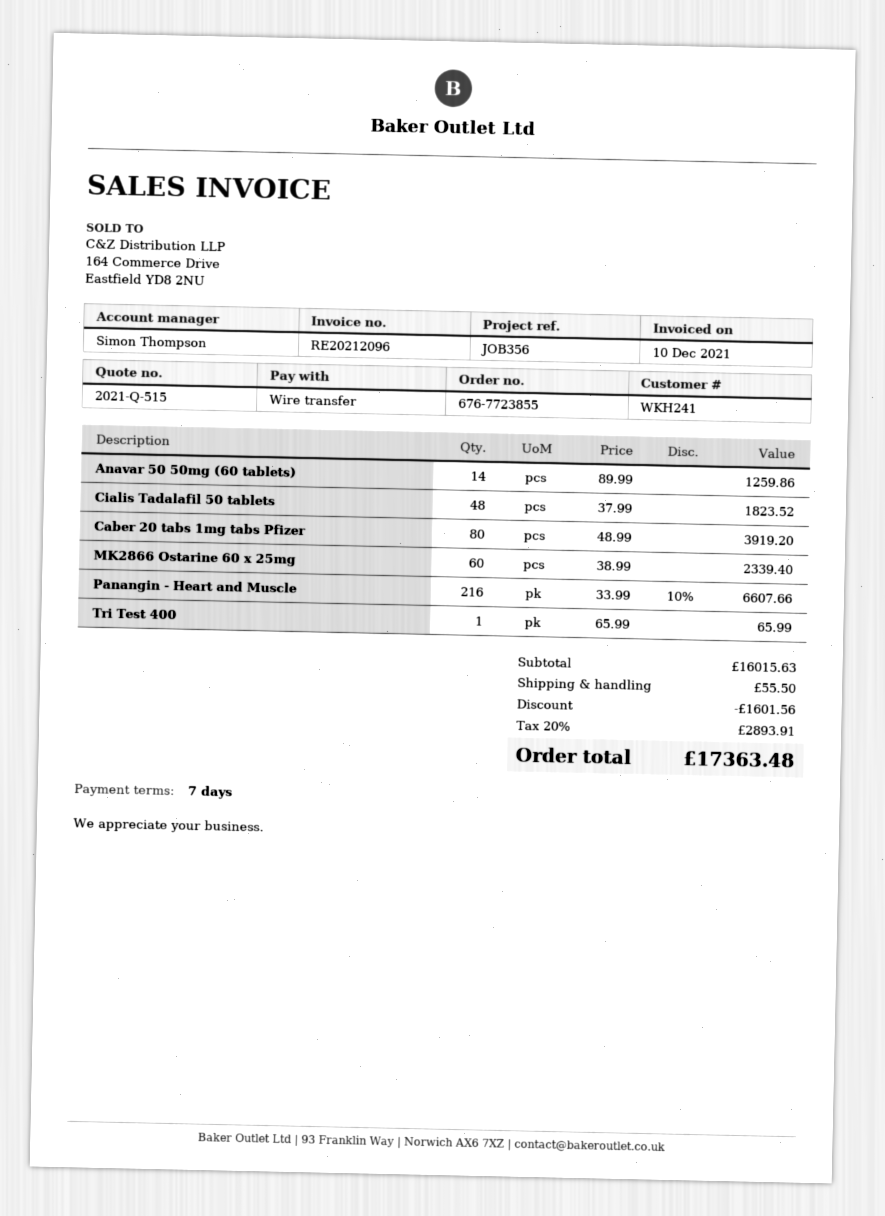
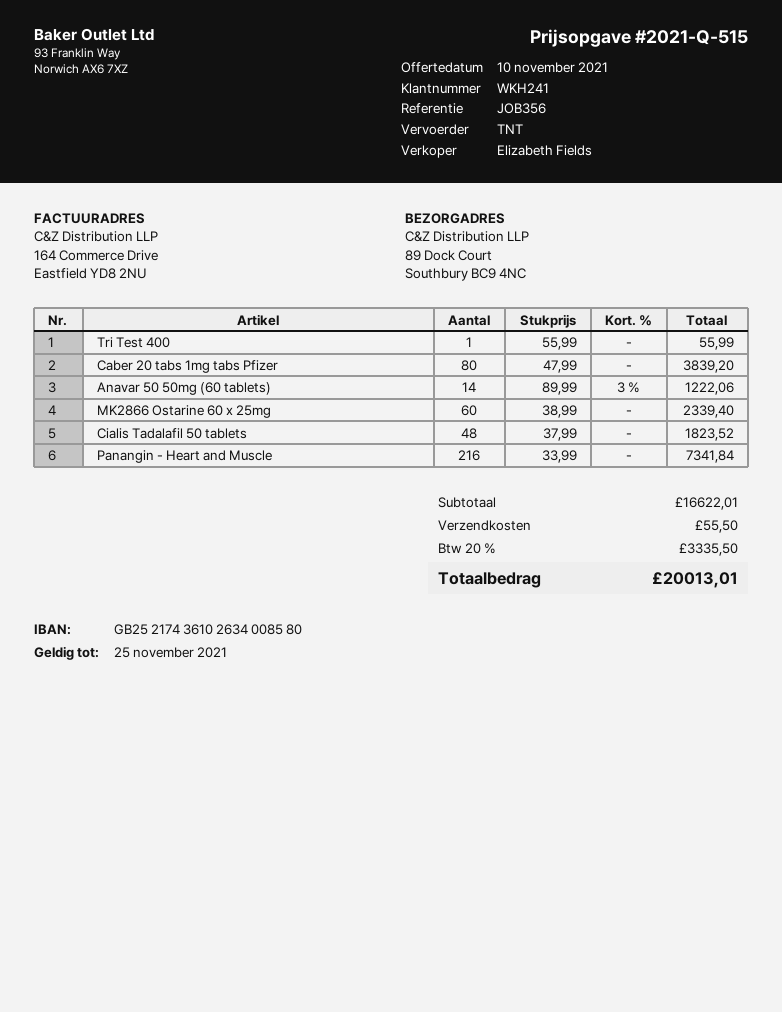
sales rep: Simon Thompson -> Elizabeth Fields
Anavar 50 50mg (60 tablets): 14 x 89.99 = 1259.86 -> 14 x 89.99 - 3% = 1222.06
Caber 20 tabs 1mg tabs Pfizer: 80 x 48.99 = 3919.20 -> 80 x 47.99 = 3839.20
Panangin - Heart and Muscle: 216 x 33.99 - 10% = 6607.66 -> 216 x 33.99 = 7341.84
Tri Test 400: 1 x 65.99 = 65.99 -> 1 x 55.99 = 55.99
subtotal: 16015.63 -> 16622.01
discount: 1601.56 -> none
tax: 20% = 2893.91 -> 20% = 3335.50
total: 17363.48 -> 20013.01

